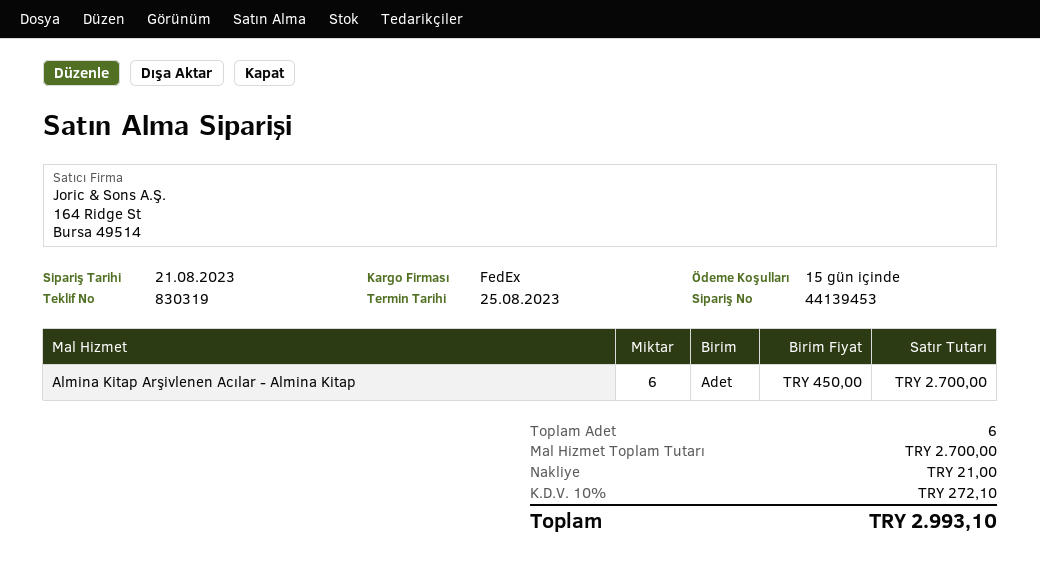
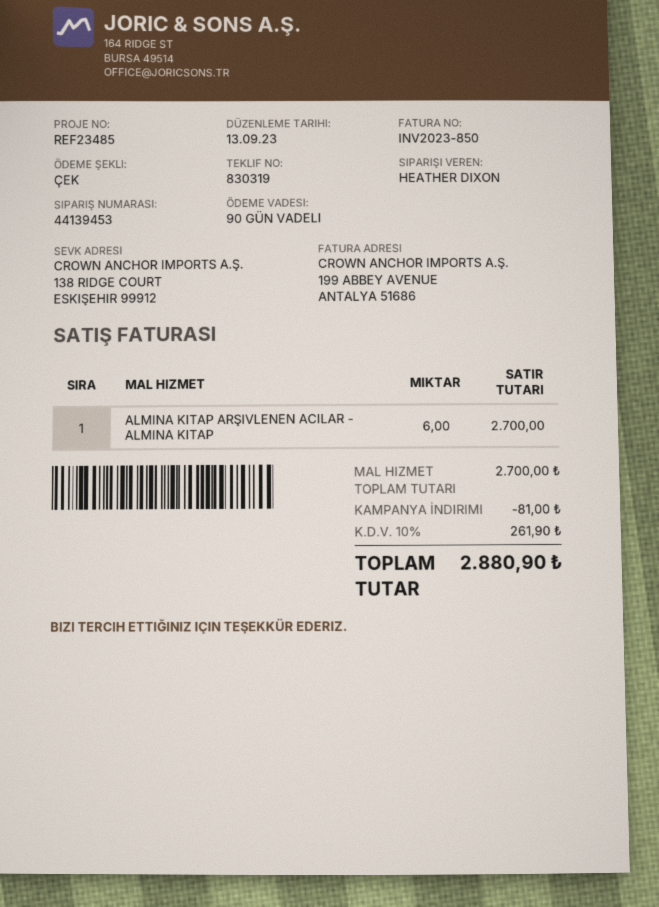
payment terms: 15 days -> 90 days
discount: none -> 81.00
shipping: 21.00 -> none
tax: 10% = 272.10 -> 10% = 261.90
total: 2993.10 -> 2880.90

